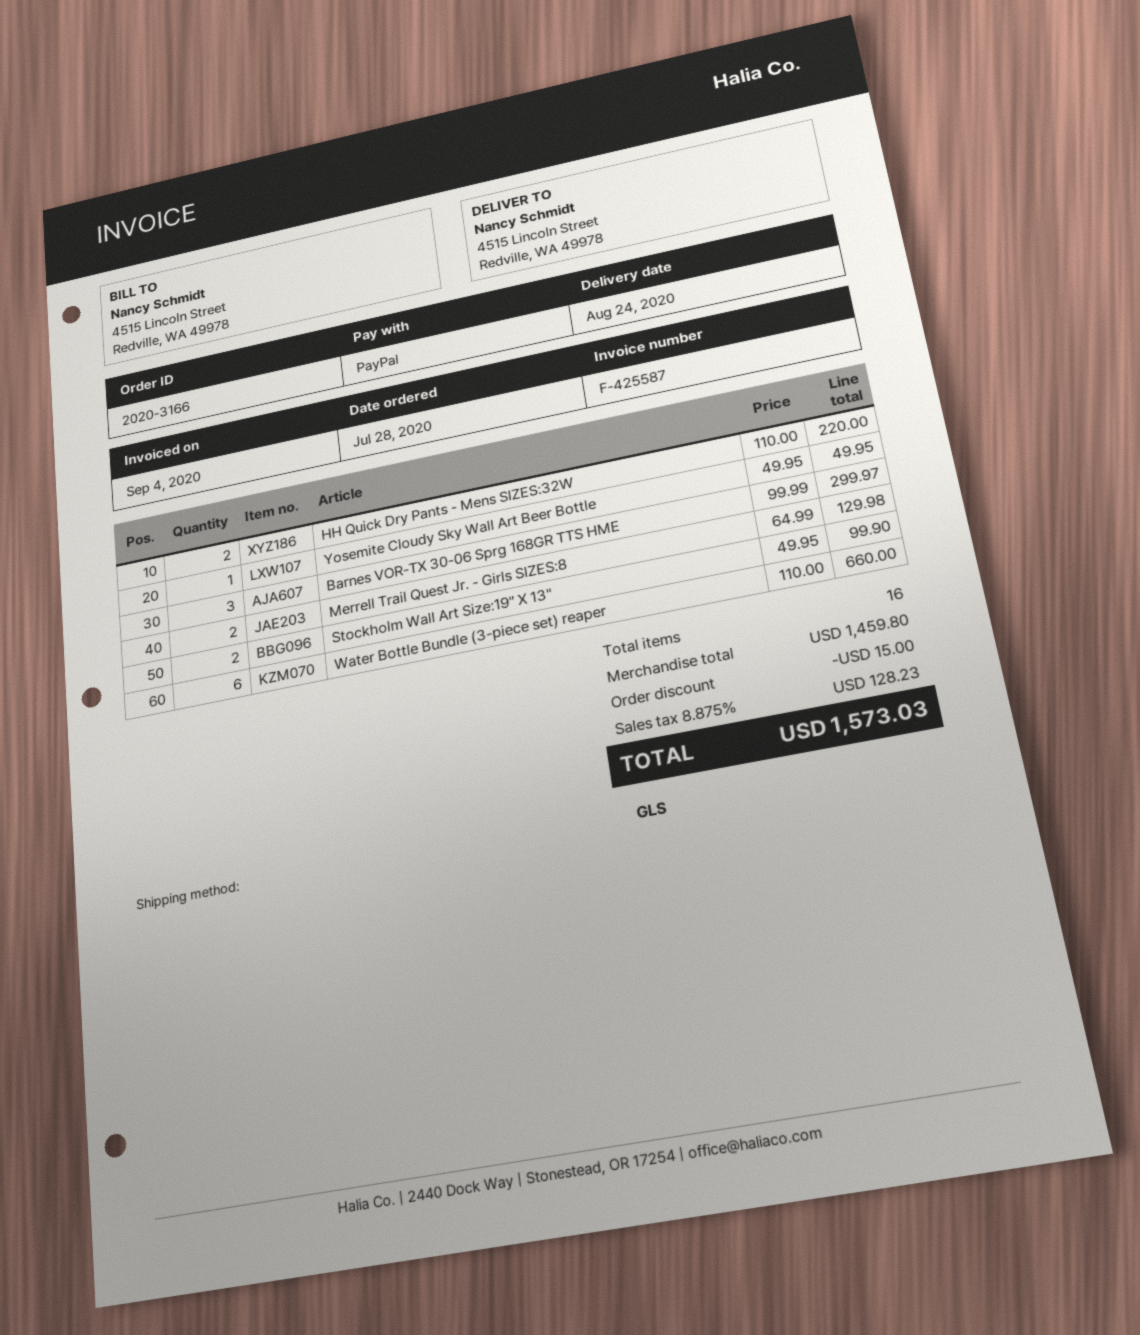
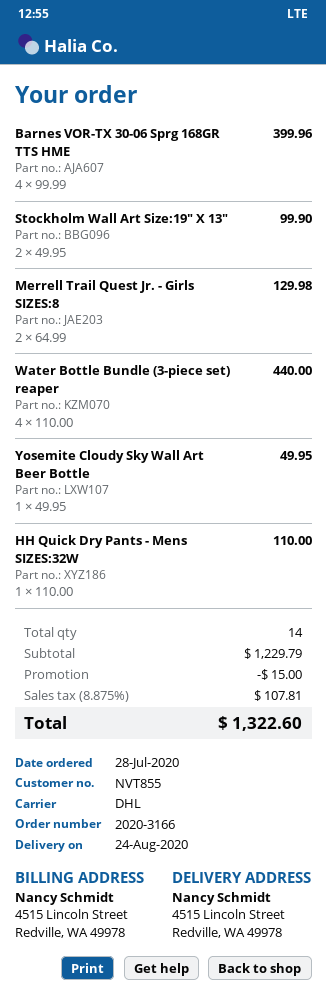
shipping method: GLS -> DHL
HH Quick Dry Pants - Mens SIZES:32W: 2 x 110.00 = 220.00 -> 1 x 110.00 = 110.00
Barnes VOR-TX 30-06 Sprg 168GR TTS HME: 3 x 99.99 = 299.97 -> 4 x 99.99 = 399.96
Water Bottle Bundle (3-piece set) reaper: 6 x 110.00 = 660.00 -> 4 x 110.00 = 440.00
total quantity: 16 -> 14
subtotal: 1459.80 -> 1229.79
tax: 8.875% = 128.23 -> 8.875% = 107.81
total: 1573.03 -> 1322.60

